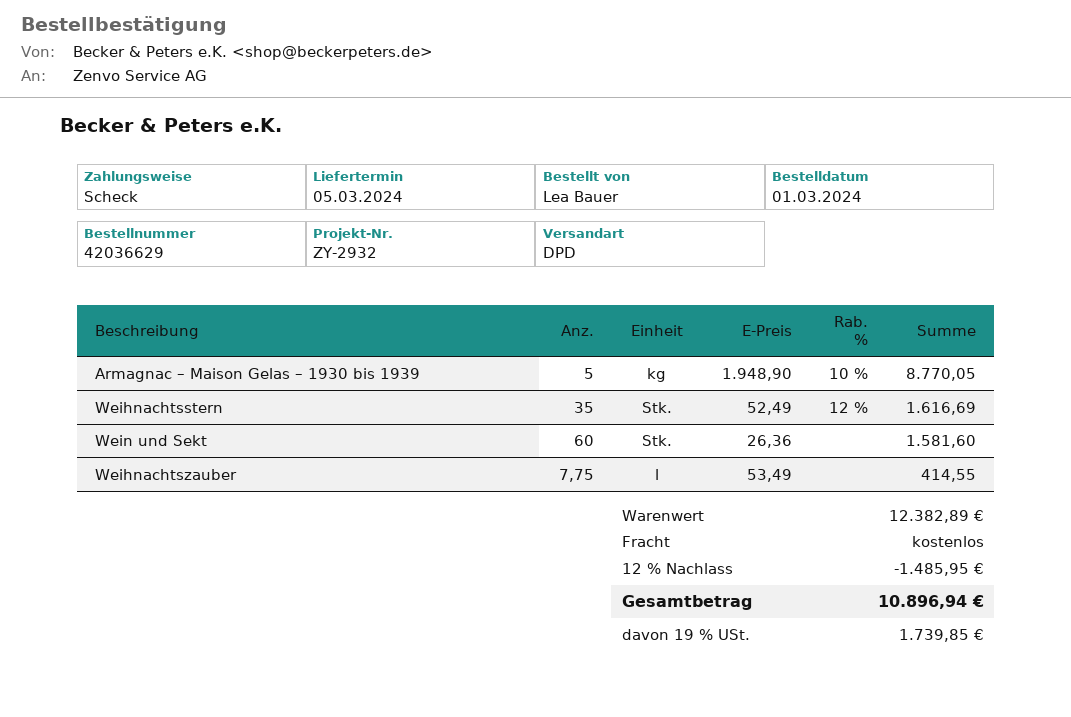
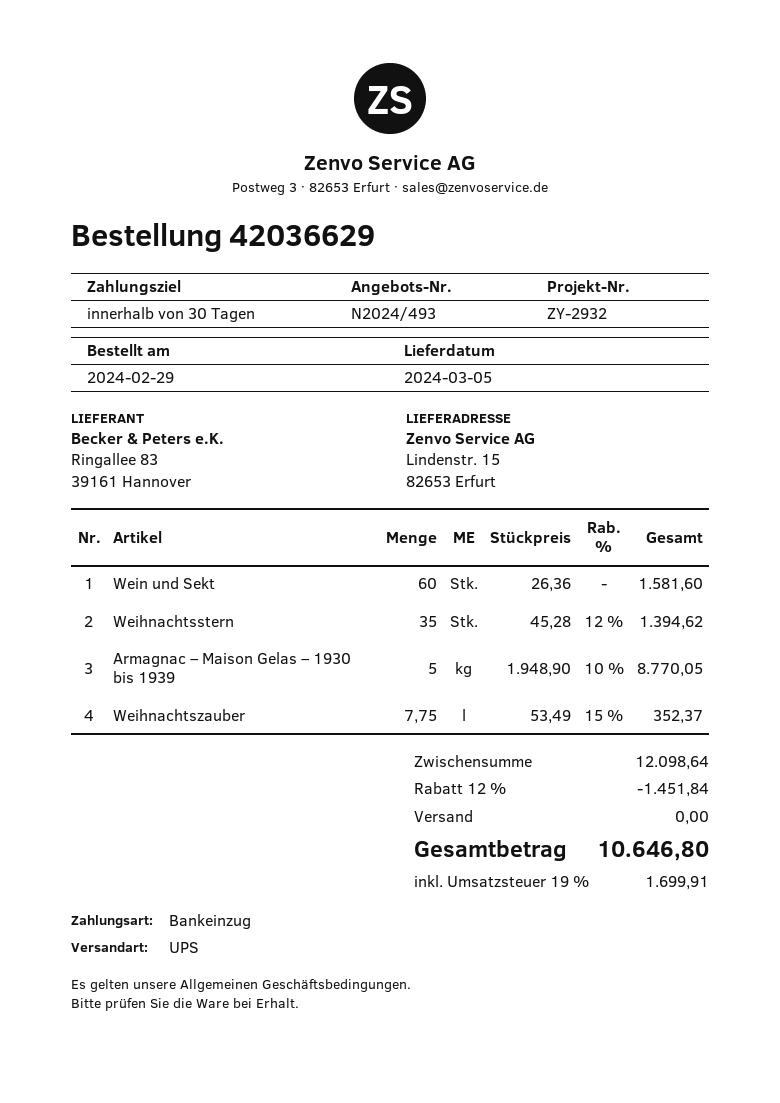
order date: 2024-03-01 -> 2024-02-29
payment method: cheque -> direct debit
shipping method: DPD -> UPS
Weihnachtsstern: 35 x 52.49 - 12% = 1616.69 -> 35 x 45.28 - 12% = 1394.62
Weihnachtszauber: 7.75 x 53.49 = 414.55 -> 7.75 x 53.49 - 15% = 352.37
subtotal: 12382.89 -> 12098.64
discount: 12% = 1485.95 -> 12% = 1451.84
tax: 19% = 1739.85 -> 19% = 1699.91
total: 10896.94 -> 10646.80

